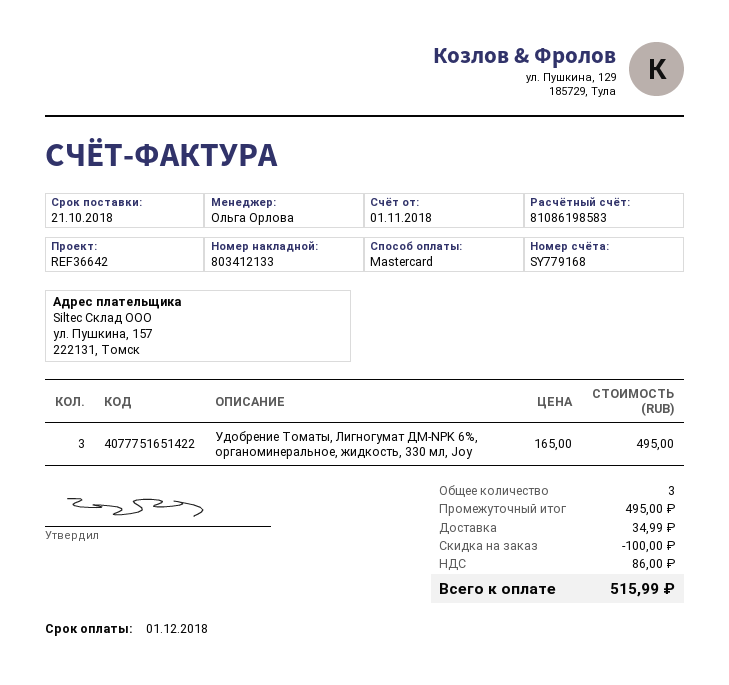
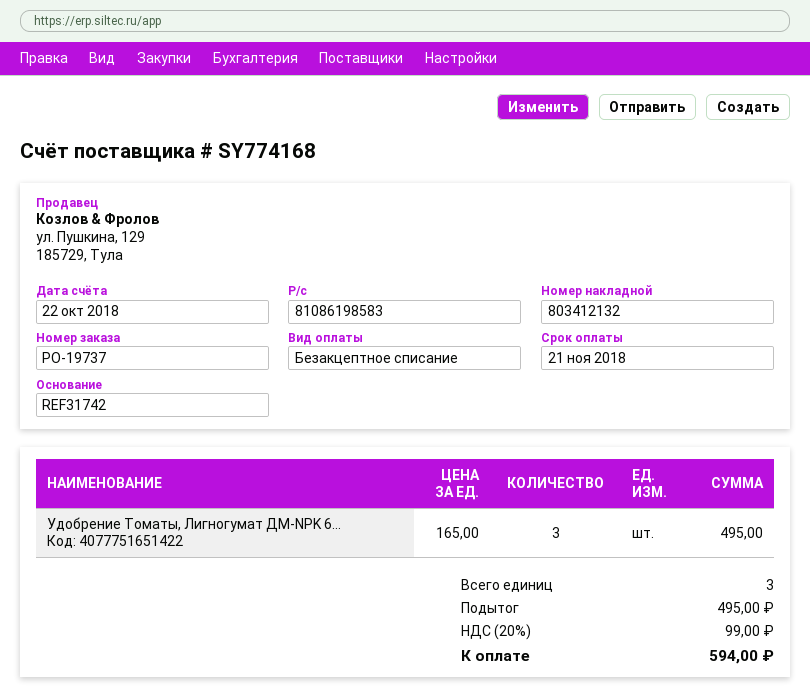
delivery note number: 803412133 -> 803412132
invoice number: SY779168 -> SY774168
invoice date: 2018-11-01 -> 2018-10-22
due date: 2018-12-01 -> 2018-11-21
reference: REF36642 -> REF31742
payment method: Mastercard -> direct debit
discount: 100.00 -> none
shipping: 34.99 -> none
tax: 86.00 -> 99.00
total: 515.99 -> 594.00

